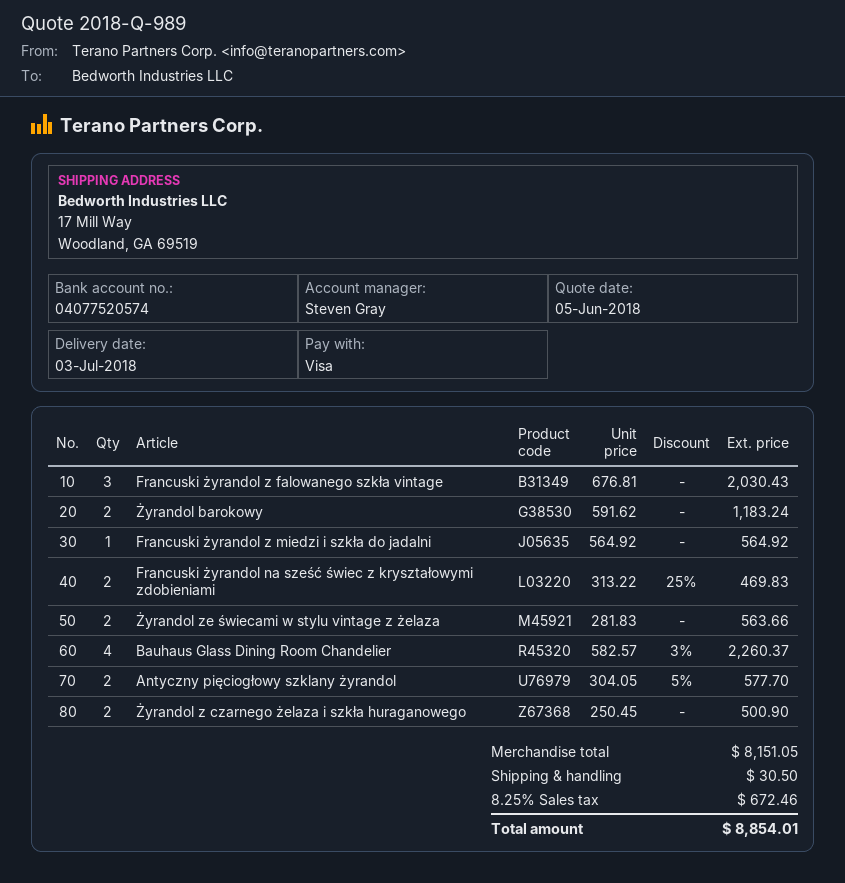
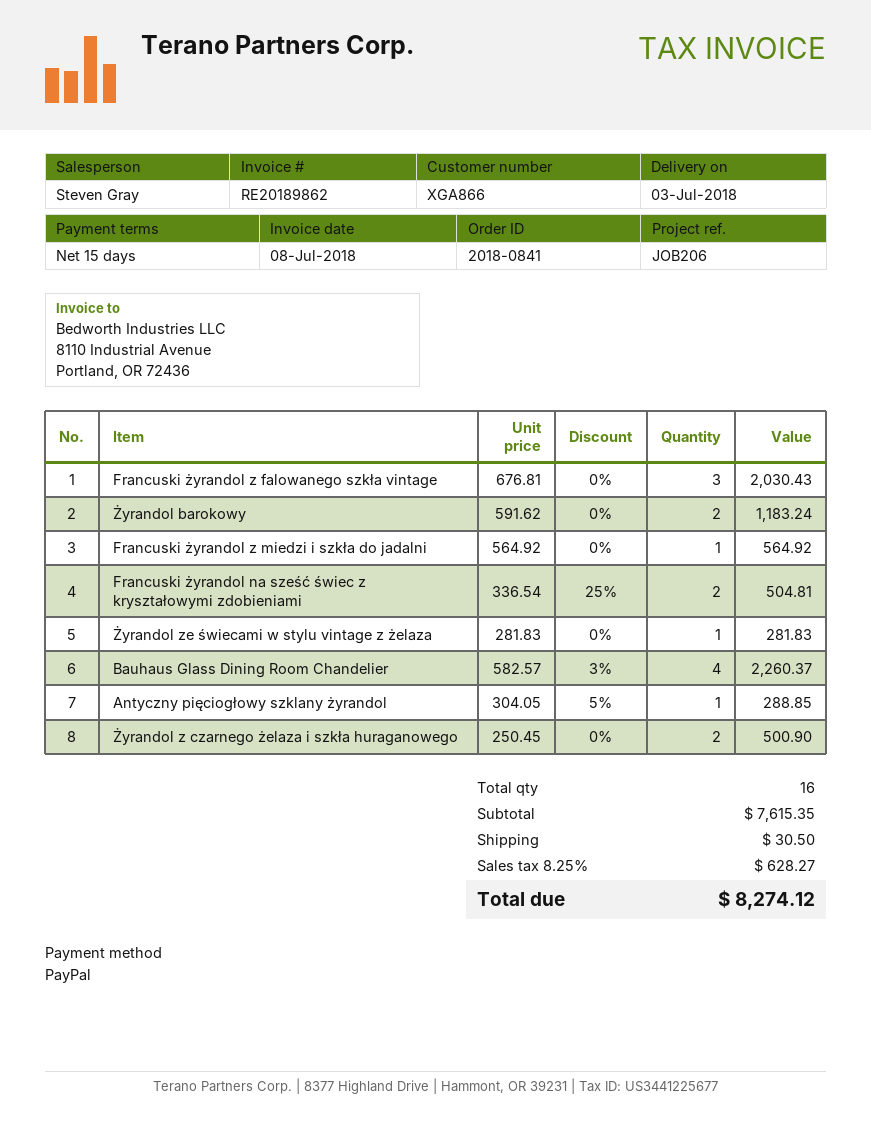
payment method: Visa -> PayPal
Francuski żyrandol na sześć świec z kryształowymi zdobieniami: 2 x 313.22 - 25% = 469.83 -> 2 x 336.54 - 25% = 504.81
Żyrandol ze świecami w stylu vintage z żelaza: 2 x 281.83 = 563.66 -> 1 x 281.83 = 281.83
Antyczny pięciogłowy szklany żyrandol: 2 x 304.05 - 5% = 577.70 -> 1 x 304.05 - 5% = 288.85
subtotal: 8151.05 -> 7615.35
tax: 8.25% = 672.46 -> 8.25% = 628.27
total: 8854.01 -> 8274.12

